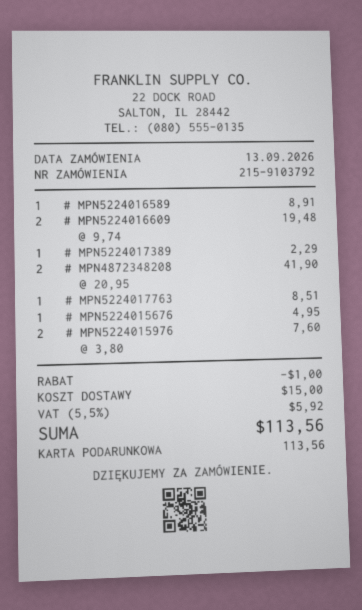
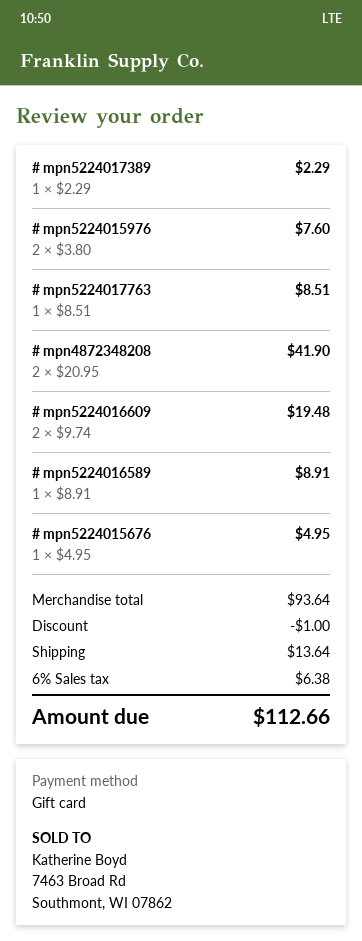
shipping: 15.00 -> 13.64
tax: 5.5% = 5.92 -> 6% = 6.38
total: 113.56 -> 112.66

